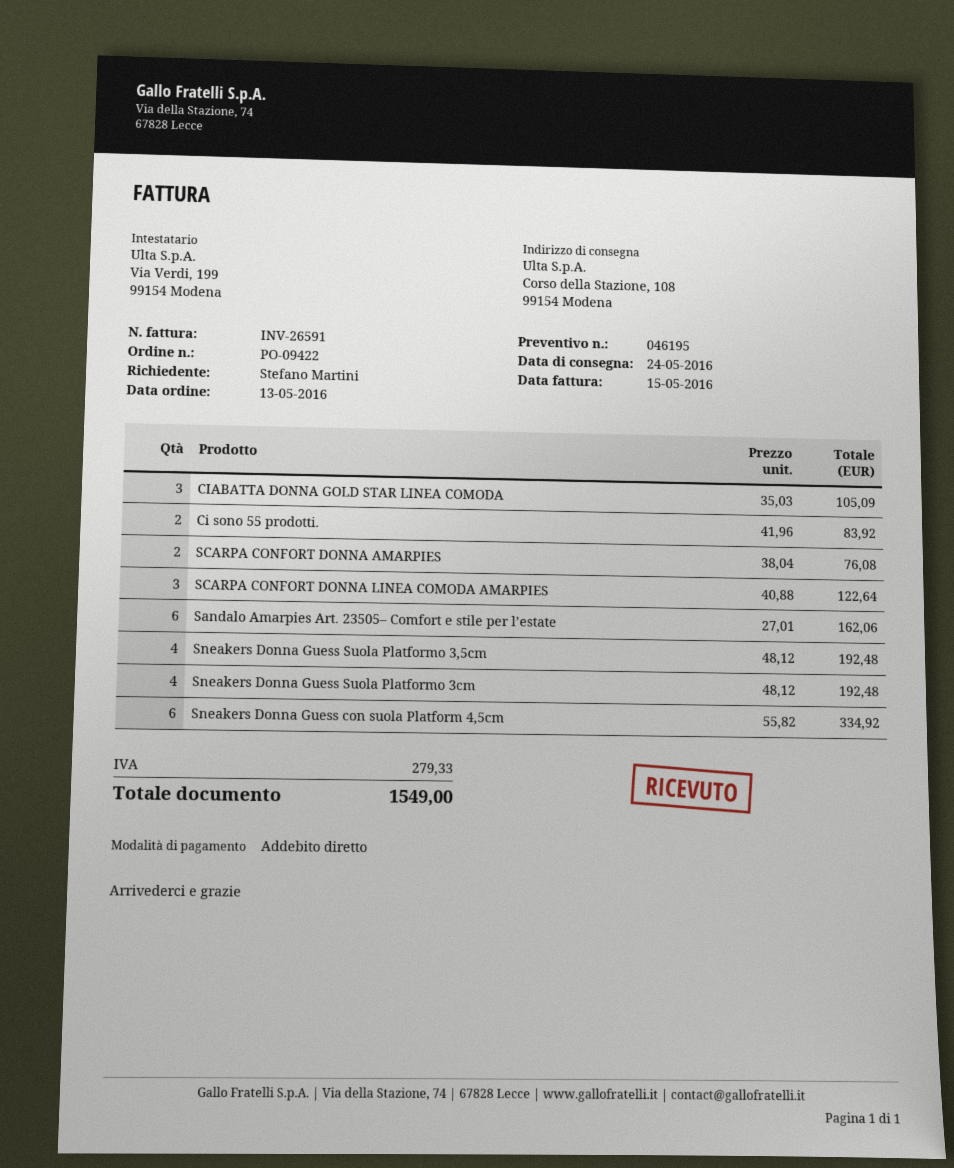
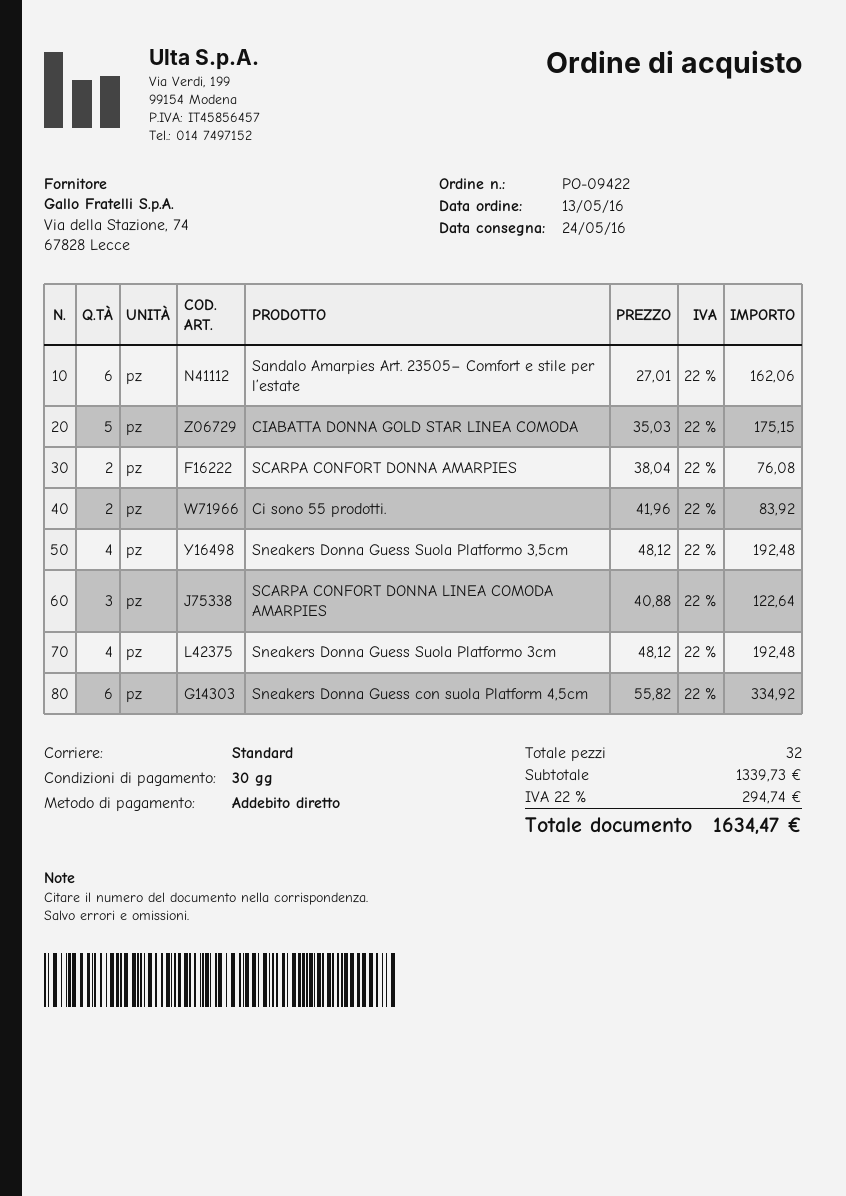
CIABATTA DONNA GOLD STAR LINEA COMODA: 3 x 35.03 = 105.09 -> 5 x 35.03 = 175.15
tax: 279.33 -> 294.74
total: 1549.00 -> 1634.47

